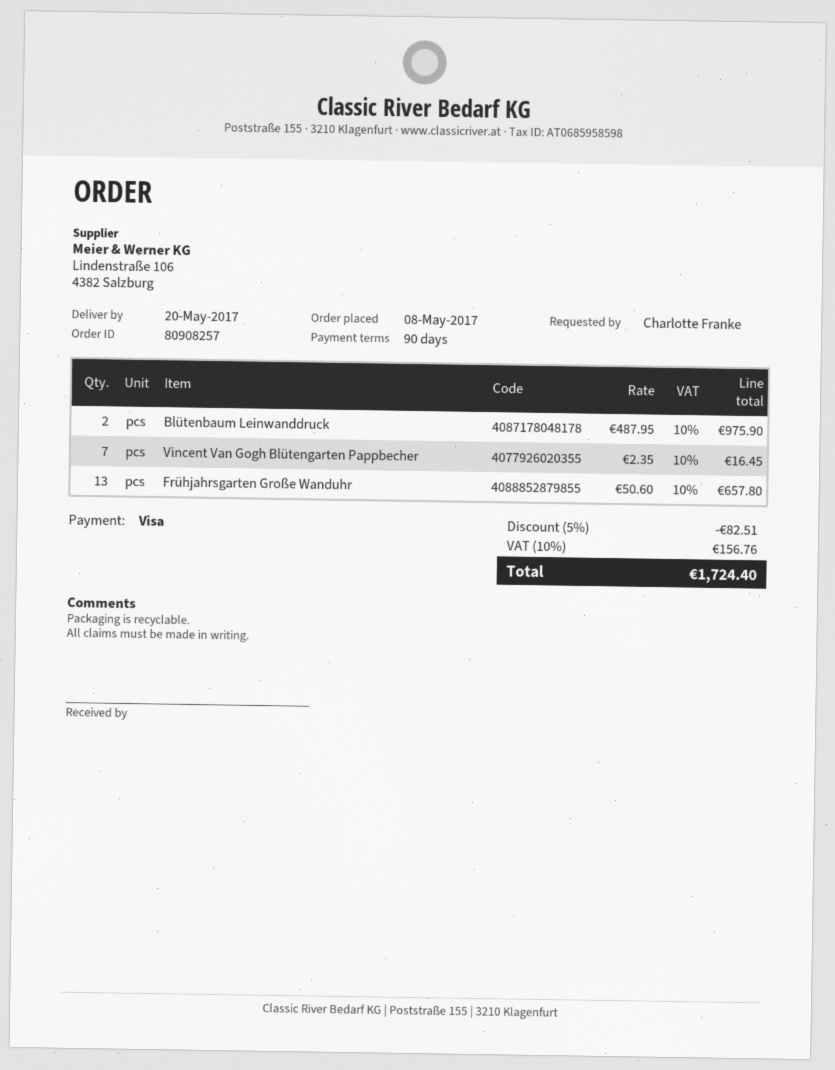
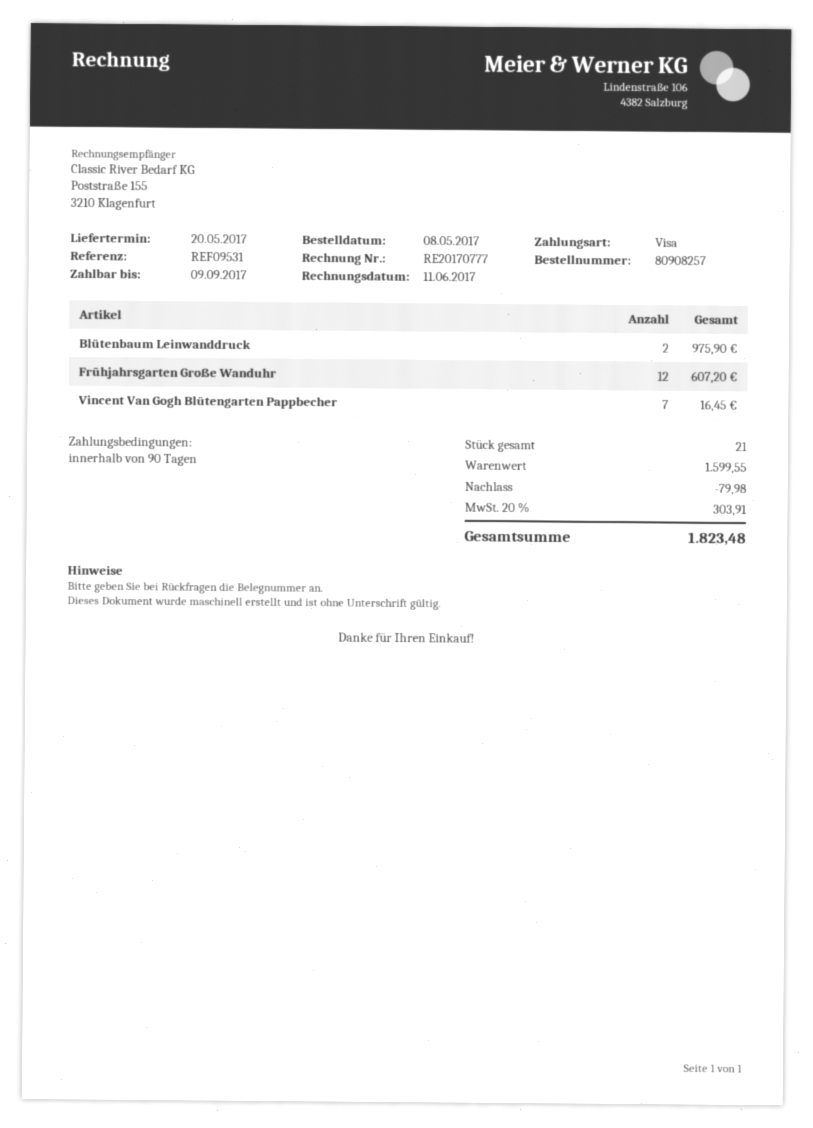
Frühjahrsgarten Große Wanduhr: 13 for 657.80 -> 12 for 607.20
discount: 82.51 -> 79.98
tax: 10% = 156.76 -> 20% = 303.91
total: 1724.40 -> 1823.48

